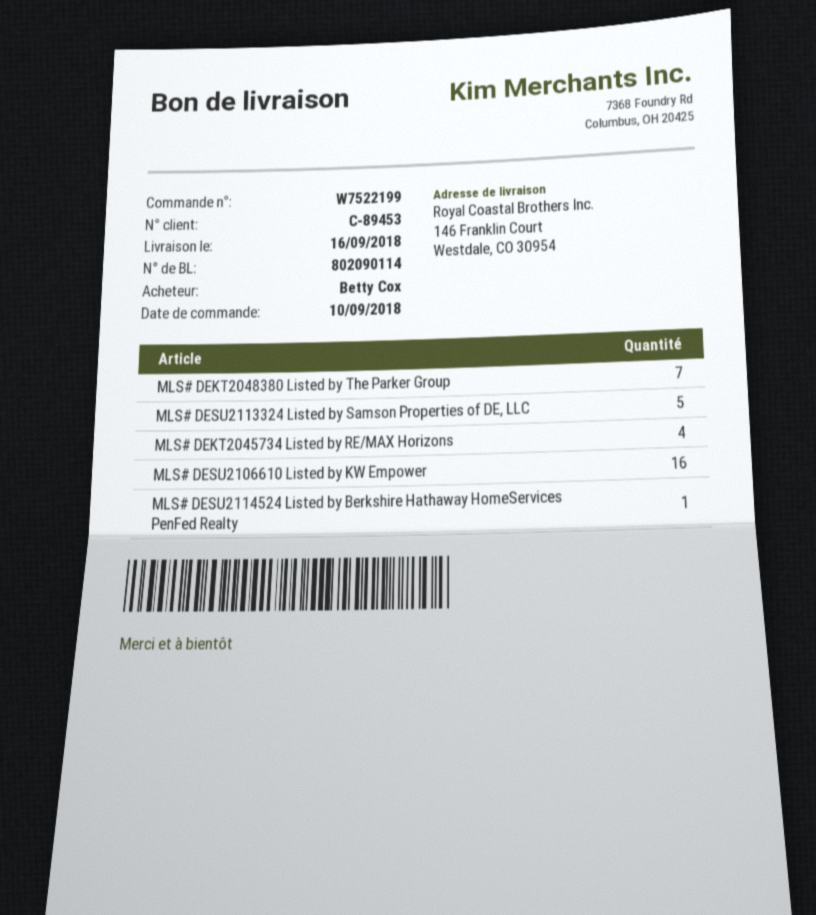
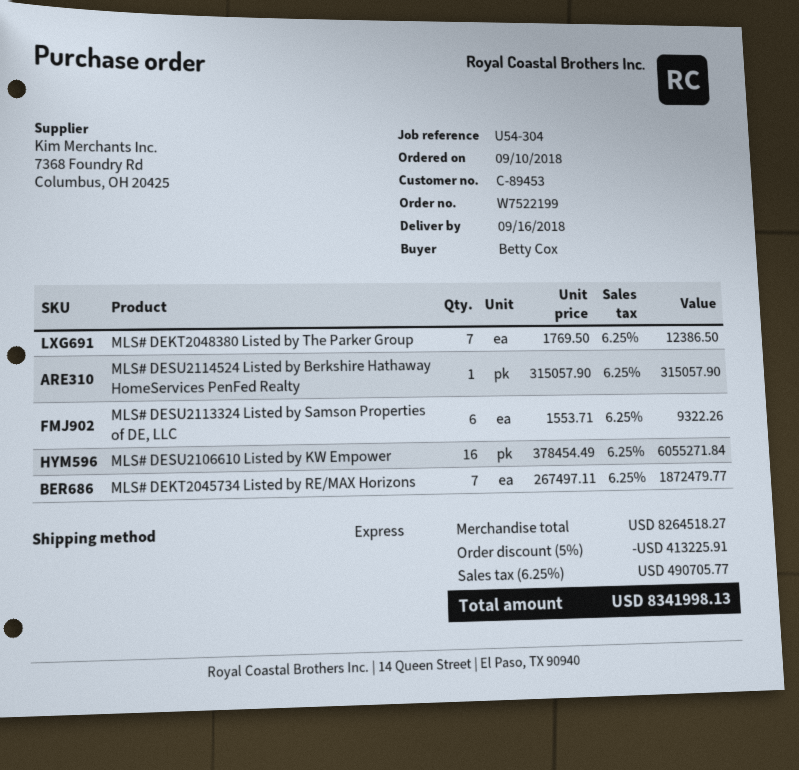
MLS# DESU2113324 Listed by Samson Properties of DE, LLC: 5 -> 6
MLS# DEKT2045734 Listed by RE/MAX Horizons: 4 -> 7

